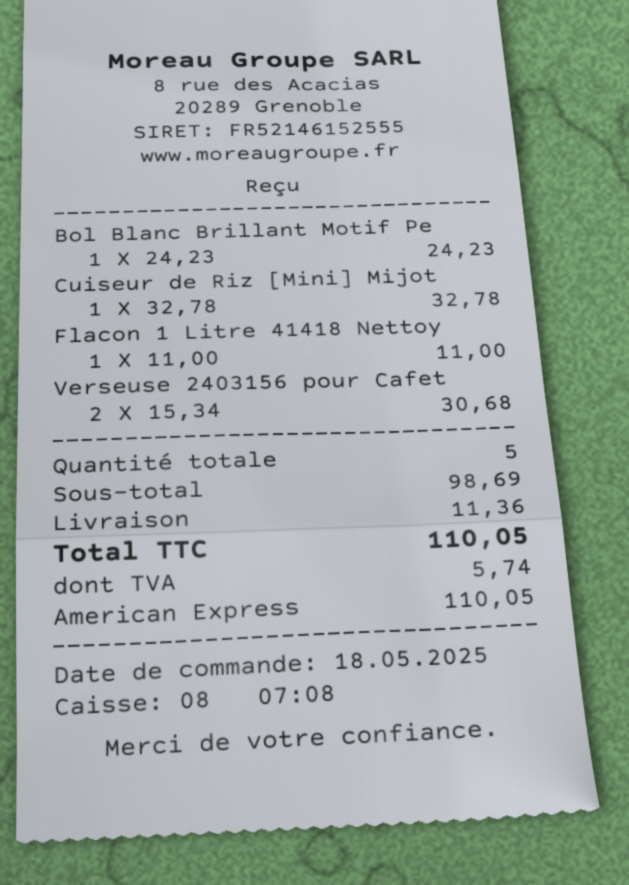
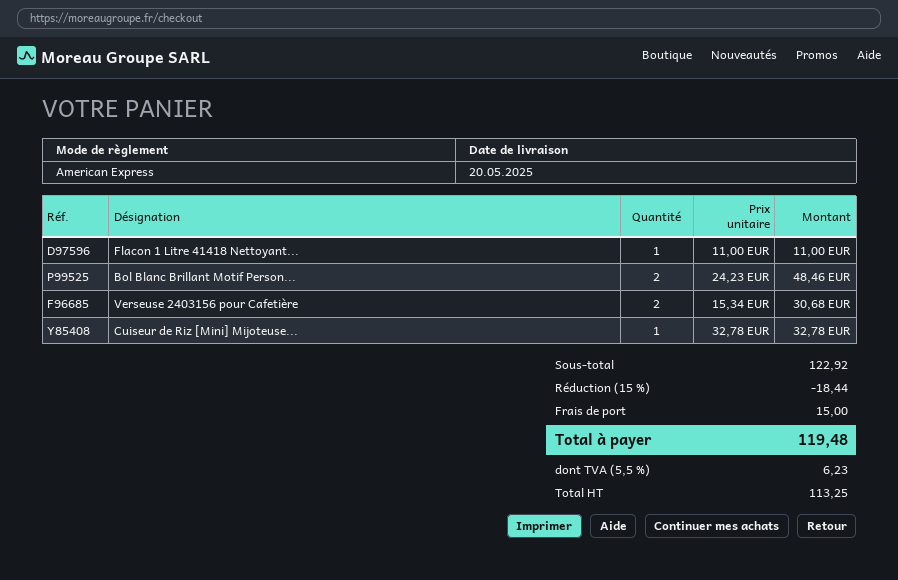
Bol Blanc Brillant Motif Pe: 1 x 24.23 = 24.23 -> 2 x 24.23 = 48.46
subtotal: 98.69 -> 122.92
discount: none -> 15% = 18.44
shipping: 11.36 -> 15.00
tax: 5.74 -> 6.23
total: 110.05 -> 119.48

